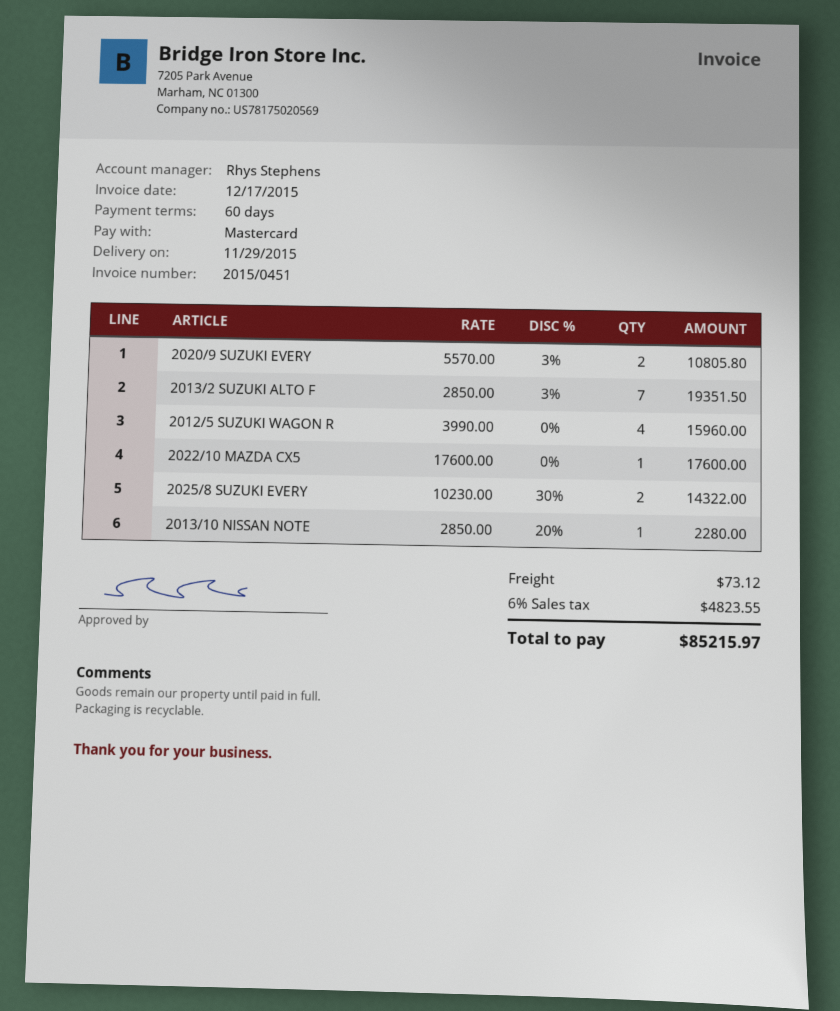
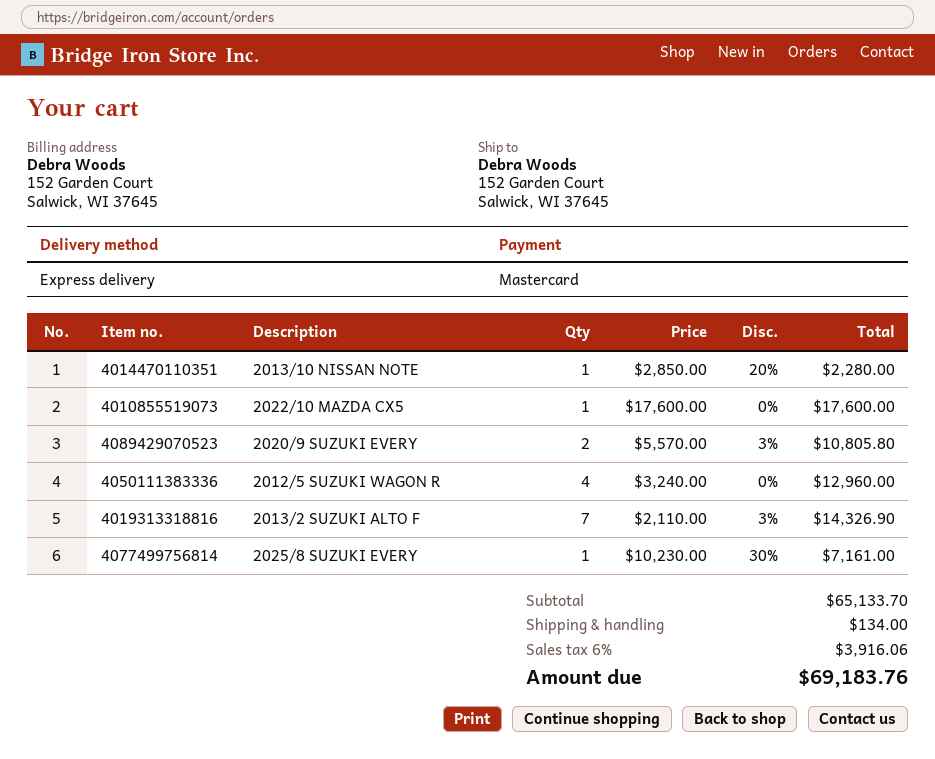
2013/2 SUZUKI ALTO F: 7 x 2850.00 - 3% = 19351.50 -> 7 x 2110.00 - 3% = 14326.90
2012/5 SUZUKI WAGON R: 4 x 3990.00 = 15960.00 -> 4 x 3240.00 = 12960.00
2025/8 SUZUKI EVERY: 2 x 10230.00 - 30% = 14322.00 -> 1 x 10230.00 - 30% = 7161.00
shipping: 73.12 -> 134.00
tax: 6% = 4823.55 -> 6% = 3916.06
total: 85215.97 -> 69183.76

